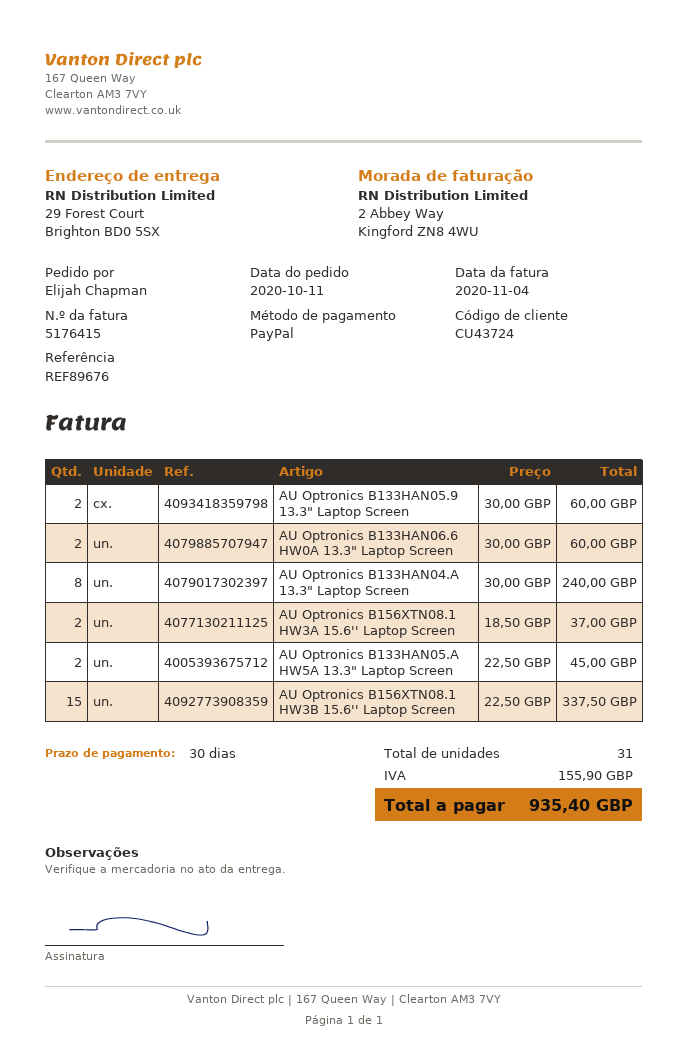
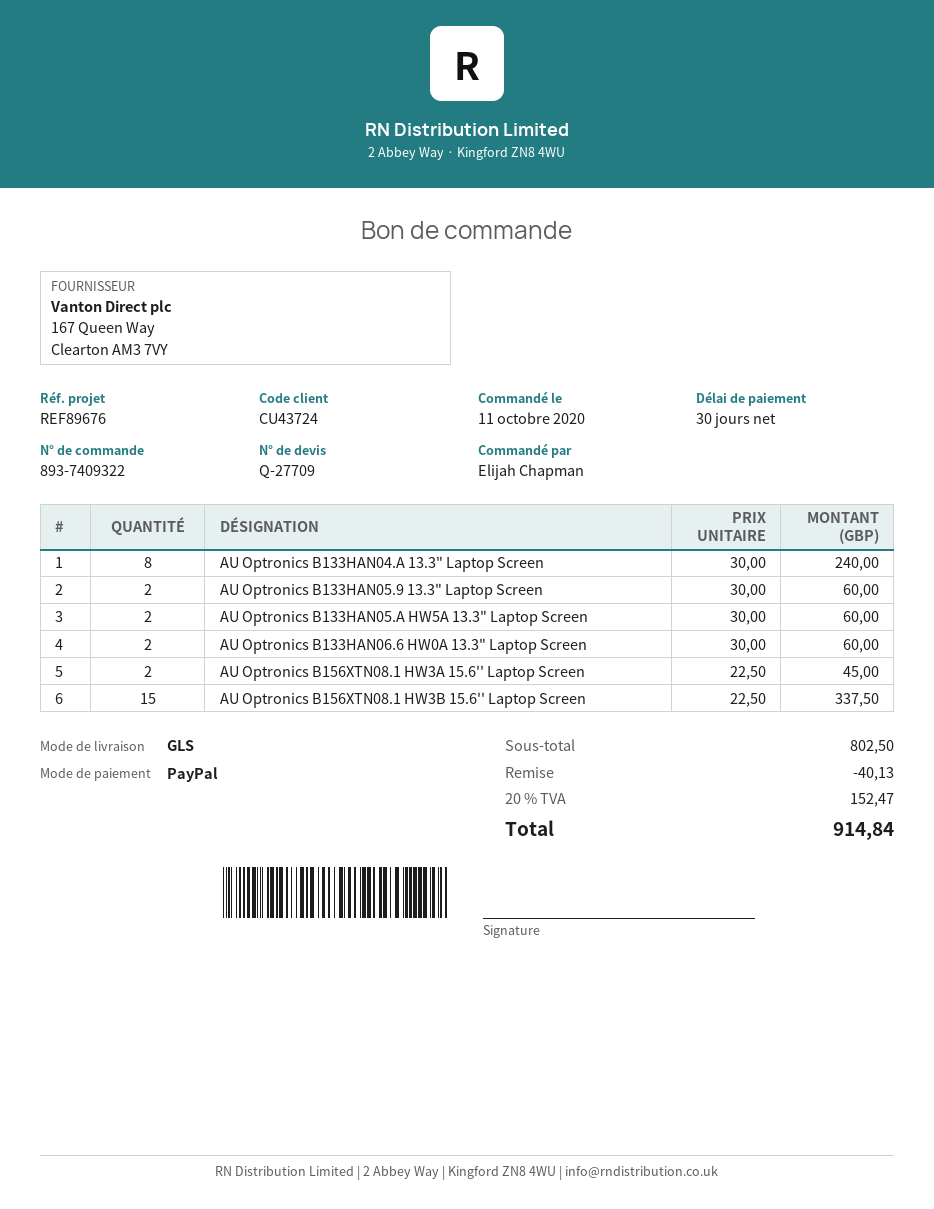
AU Optronics B156XTN08.1 HW3A 15.6'' Laptop Screen: 2 x 18.50 = 37.00 -> 2 x 22.50 = 45.00
AU Optronics B133HAN05.A HW5A 13.3" Laptop Screen: 2 x 22.50 = 45.00 -> 2 x 30.00 = 60.00
discount: none -> 40.13
tax: 155.90 -> 152.47
total: 935.40 -> 914.84

